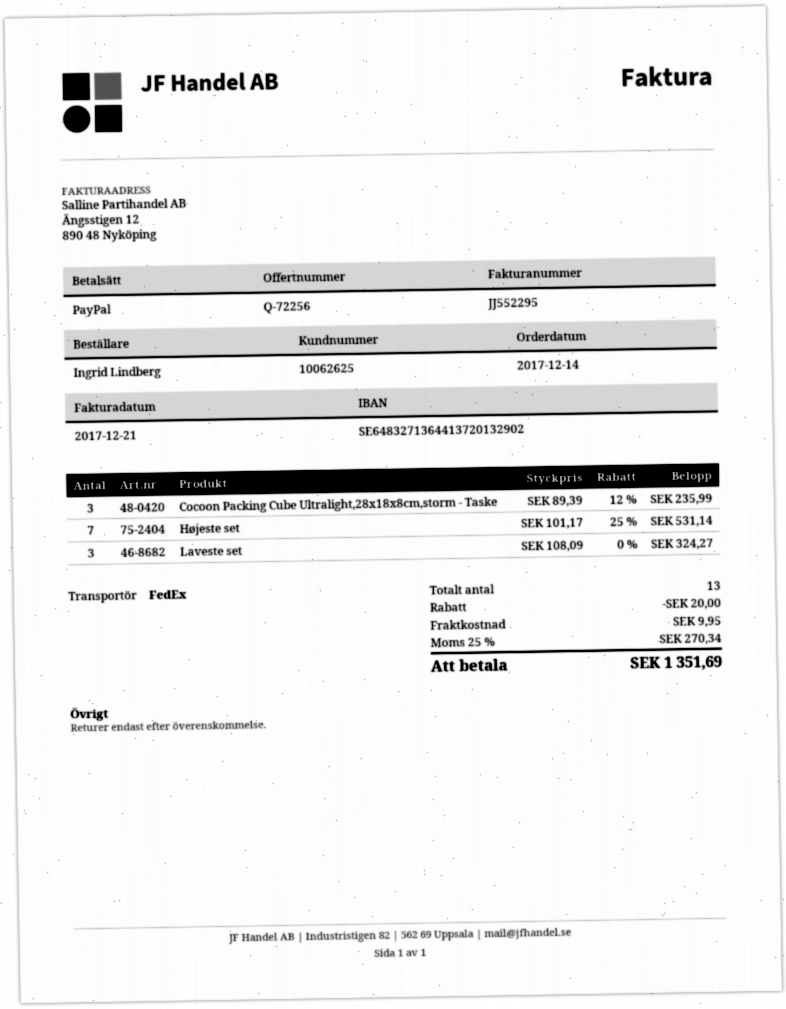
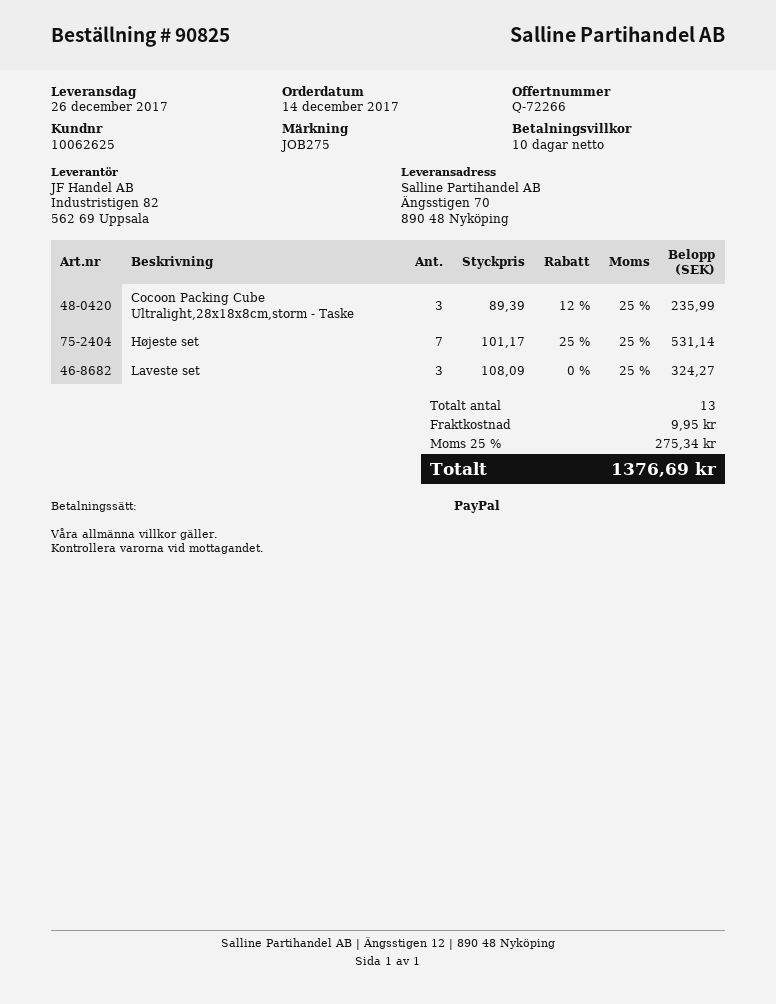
quote number: Q-72256 -> Q-72266
discount: 20.00 -> none
tax: 25% = 270.34 -> 25% = 275.34
total: 1351.69 -> 1376.69

